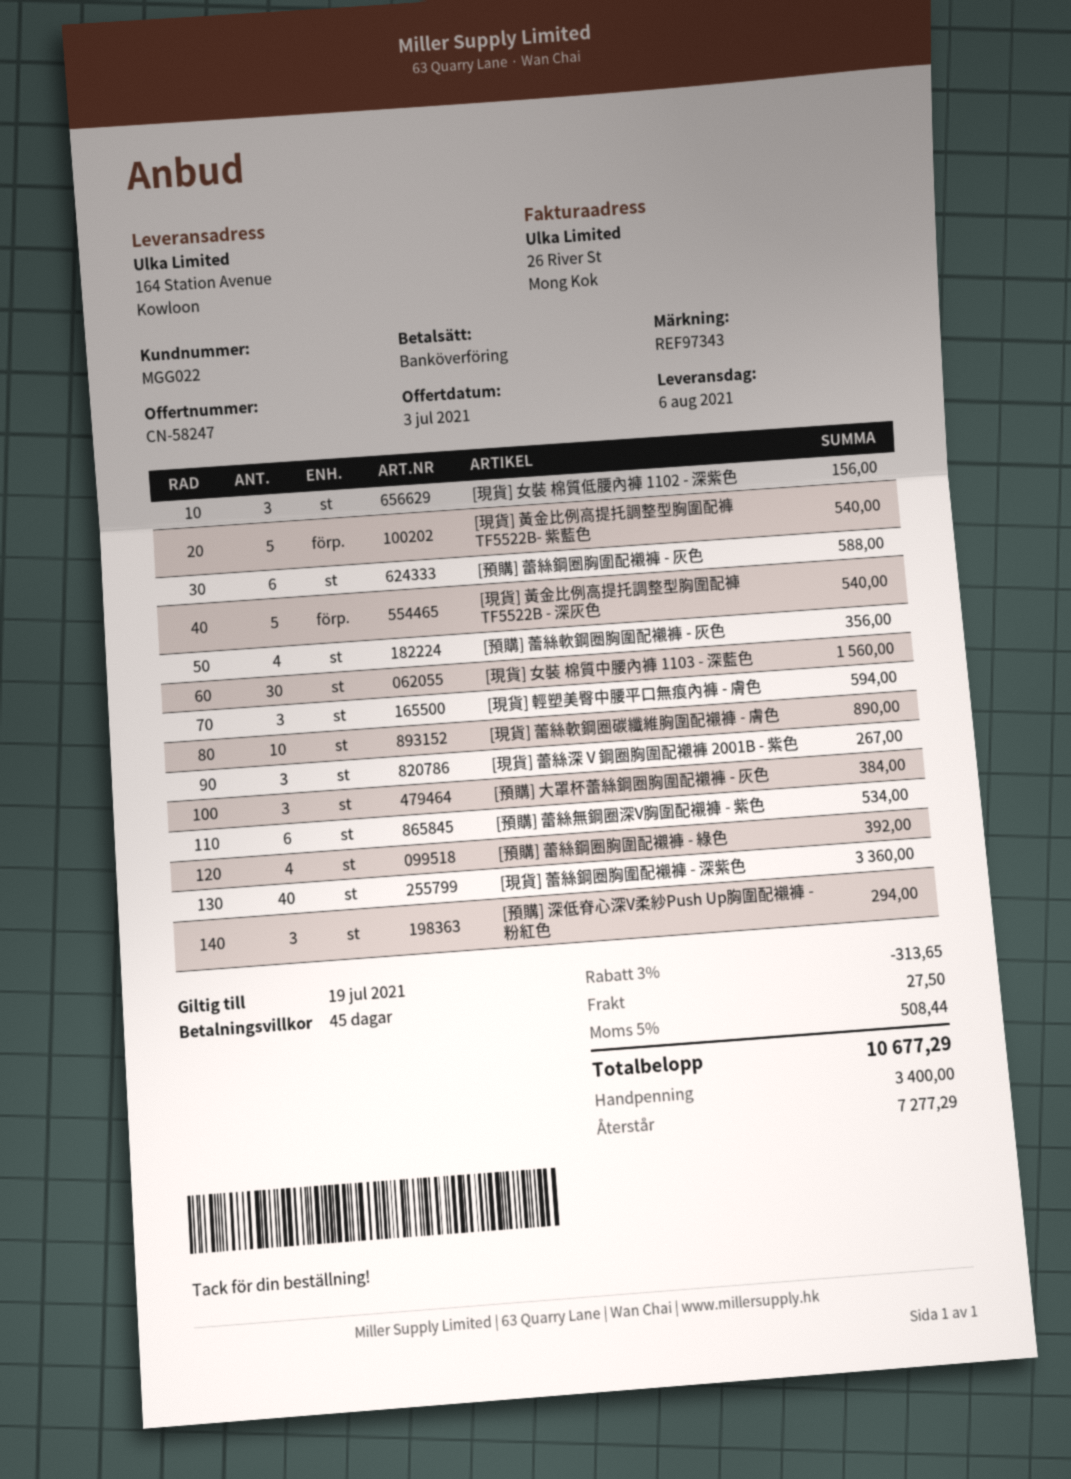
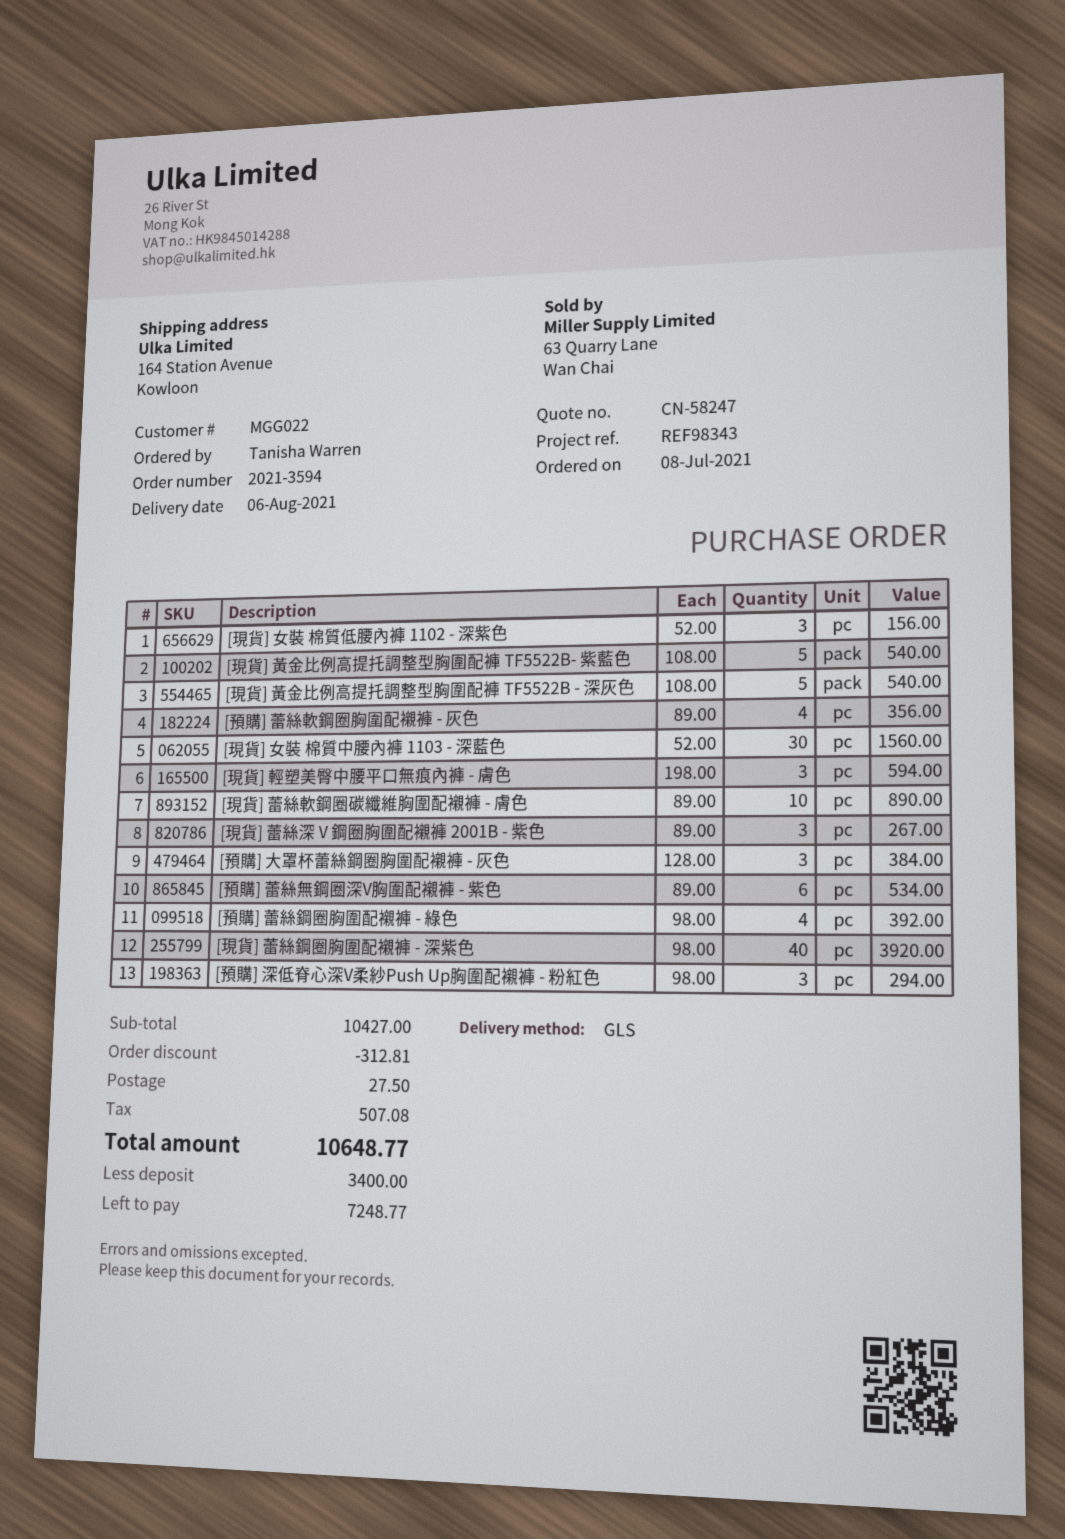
reference: REF97343 -> REF98343
[預購] 蕾絲鋼圈胸圍配襯褲 - 灰色: 6 for 588.00 -> none
[現貨] 蕾絲鋼圈胸圍配襯褲 - 深紫色: 40 for 3360.00 -> 40 for 3920.00
discount: 313.65 -> 312.81
tax: 508.44 -> 507.08
total: 10677.29 -> 10648.77
balance: 7277.29 -> 7248.77

